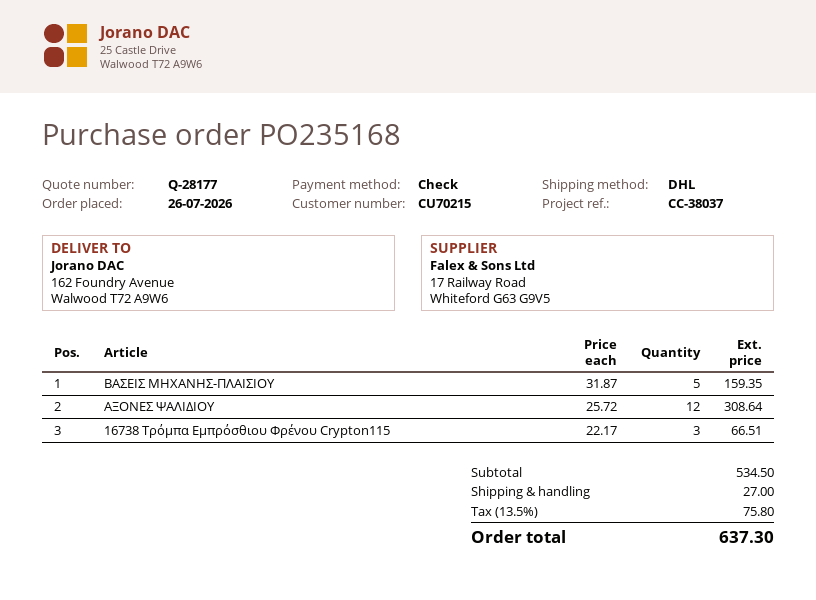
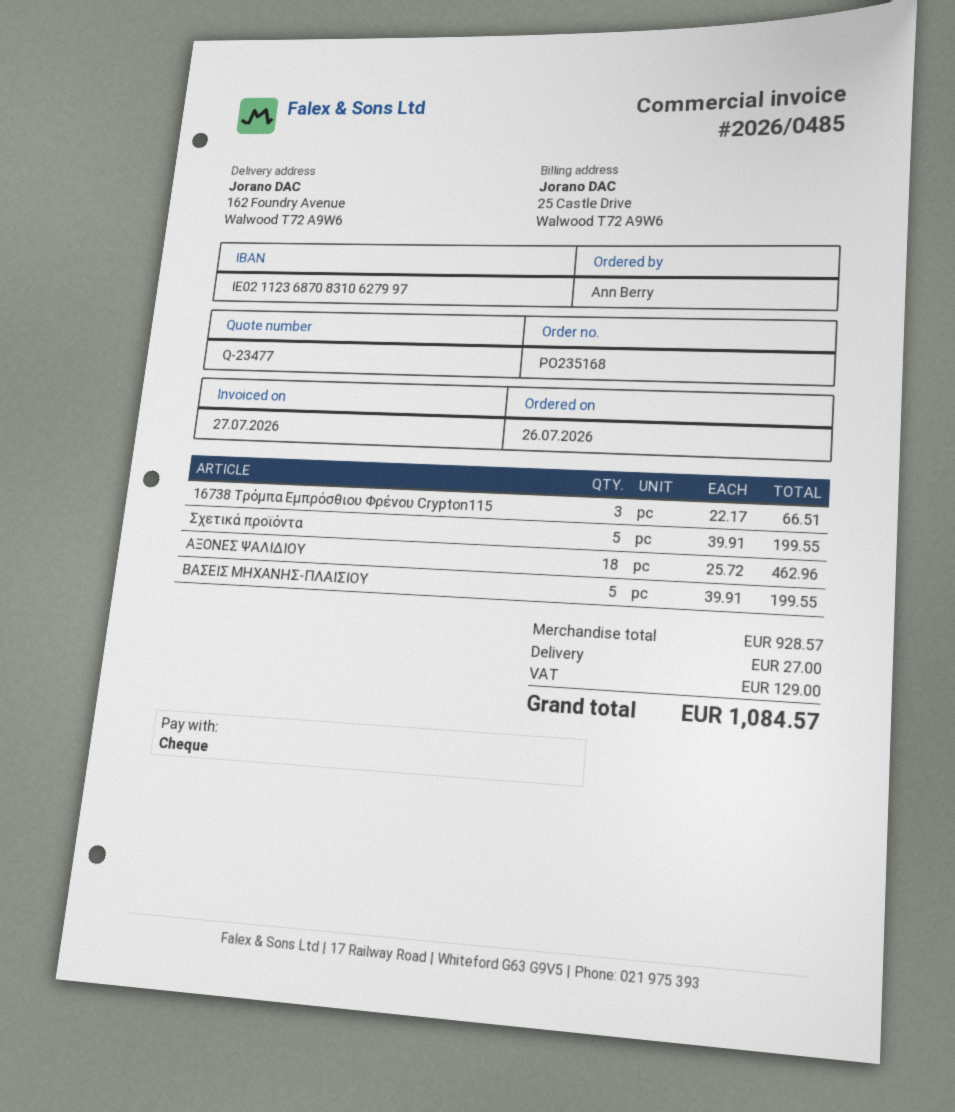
quote number: Q-28177 -> Q-23477
ΒΑΣΕΙΣ ΜΗΧΑΝΗΣ-ΠΛΑΙΣΙΟΥ: 5 x 31.87 = 159.35 -> 5 x 39.91 = 199.55
ΑΞΟΝΕΣ ΨΑΛΙΔΙΟΥ: 12 x 25.72 = 308.64 -> 18 x 25.72 = 462.96
Σχετικά προϊόντα: none -> 5 x 39.91 = 199.55
subtotal: 534.50 -> 928.57
tax: 75.80 -> 129.00
total: 637.30 -> 1084.57

